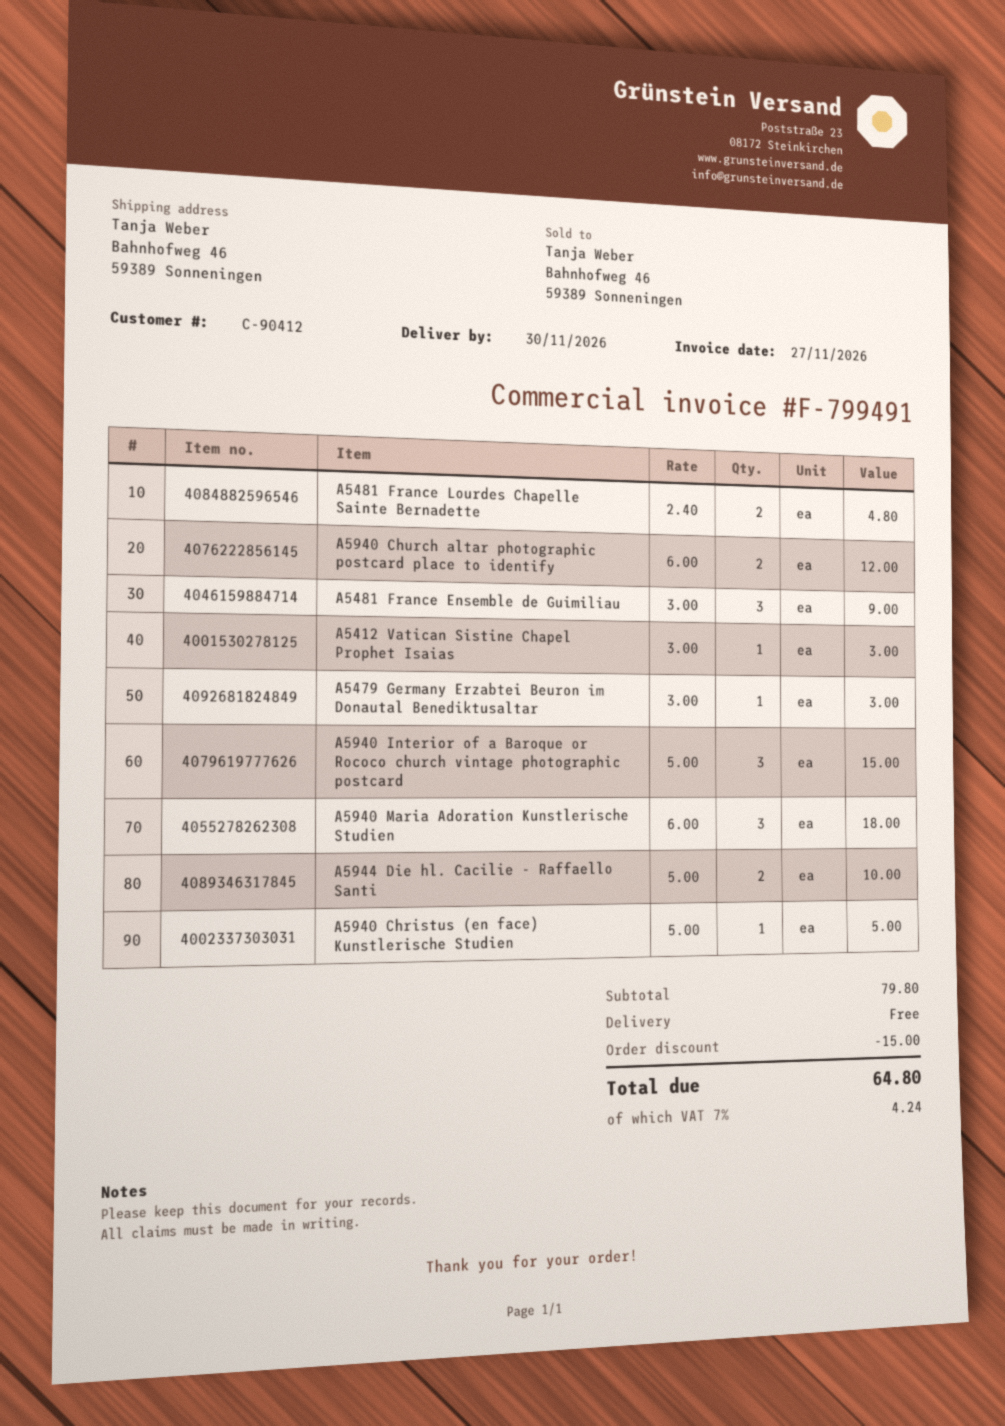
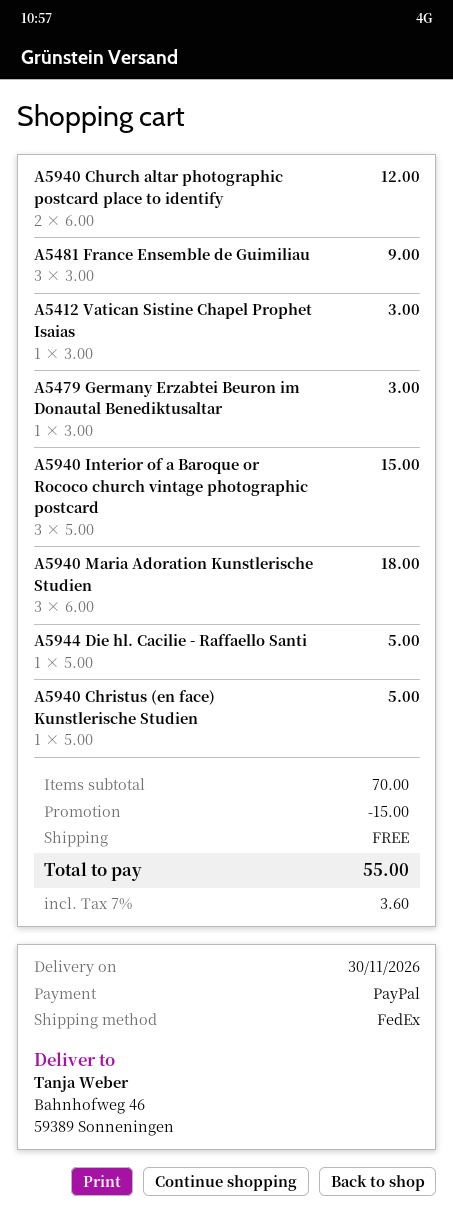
A5481 France Lourdes Chapelle Sainte Bernadette: 2 x 2.40 = 4.80 -> none
A5944 Die hl. Cacilie - Raffaello Santi: 2 x 5.00 = 10.00 -> 1 x 5.00 = 5.00
subtotal: 79.80 -> 70.00
tax: 7% = 4.24 -> 7% = 3.60
total: 64.80 -> 55.00

